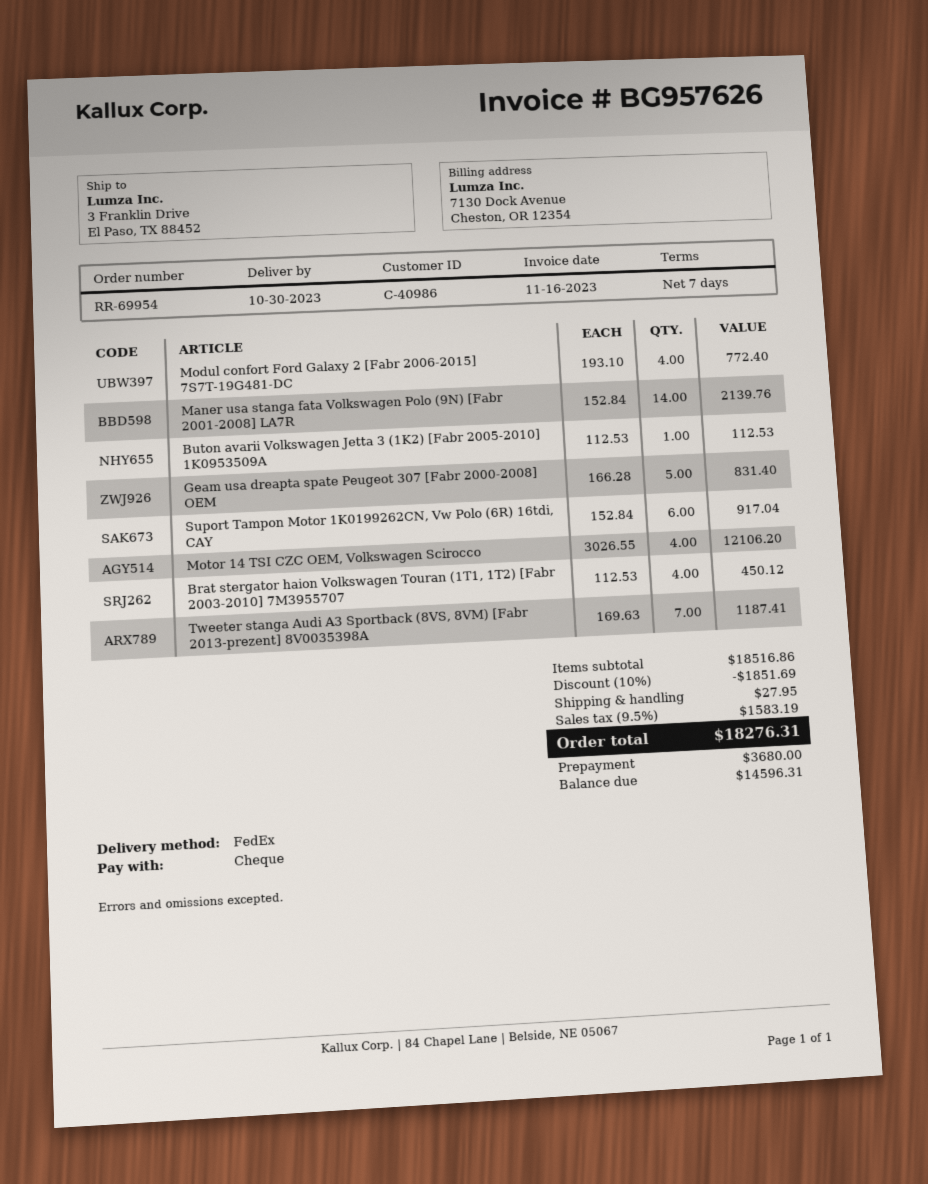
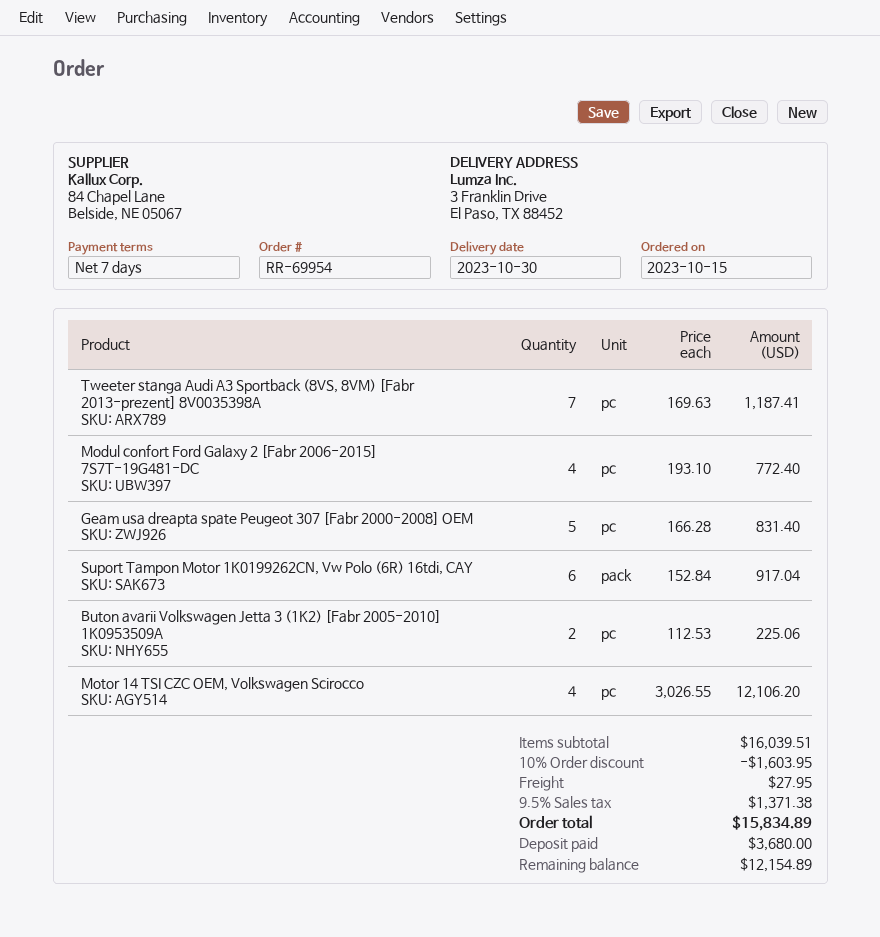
Maner usa stanga fata Volkswagen Polo (9N) [Fabr 2001-2008] LA7R: 14 x 152.84 = 2139.76 -> none
Buton avarii Volkswagen Jetta 3 (1K2) [Fabr 2005-2010] 1K0953509A: 1 x 112.53 = 112.53 -> 2 x 112.53 = 225.06
Brat stergator haion Volkswagen Touran (1T1, 1T2) [Fabr 2003-2010] 7M3955707: 4 x 112.53 = 450.12 -> none
subtotal: 18516.86 -> 16039.51
discount: 10% = 1851.69 -> 10% = 1603.95
tax: 9.5% = 1583.19 -> 9.5% = 1371.38
total: 18276.31 -> 15834.89
balance: 14596.31 -> 12154.89

